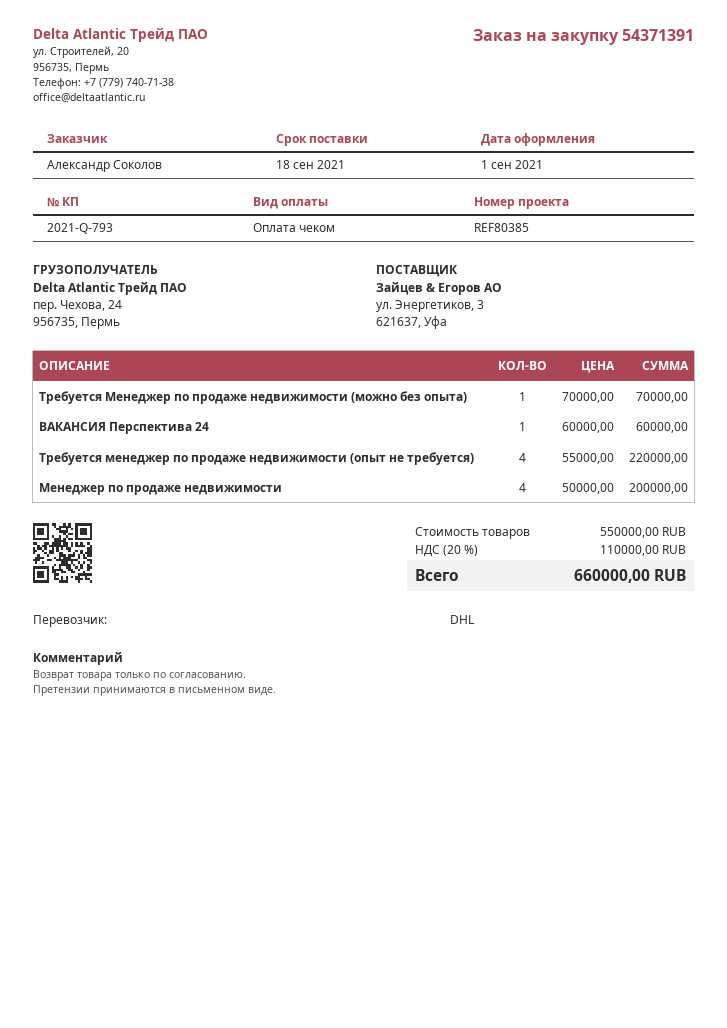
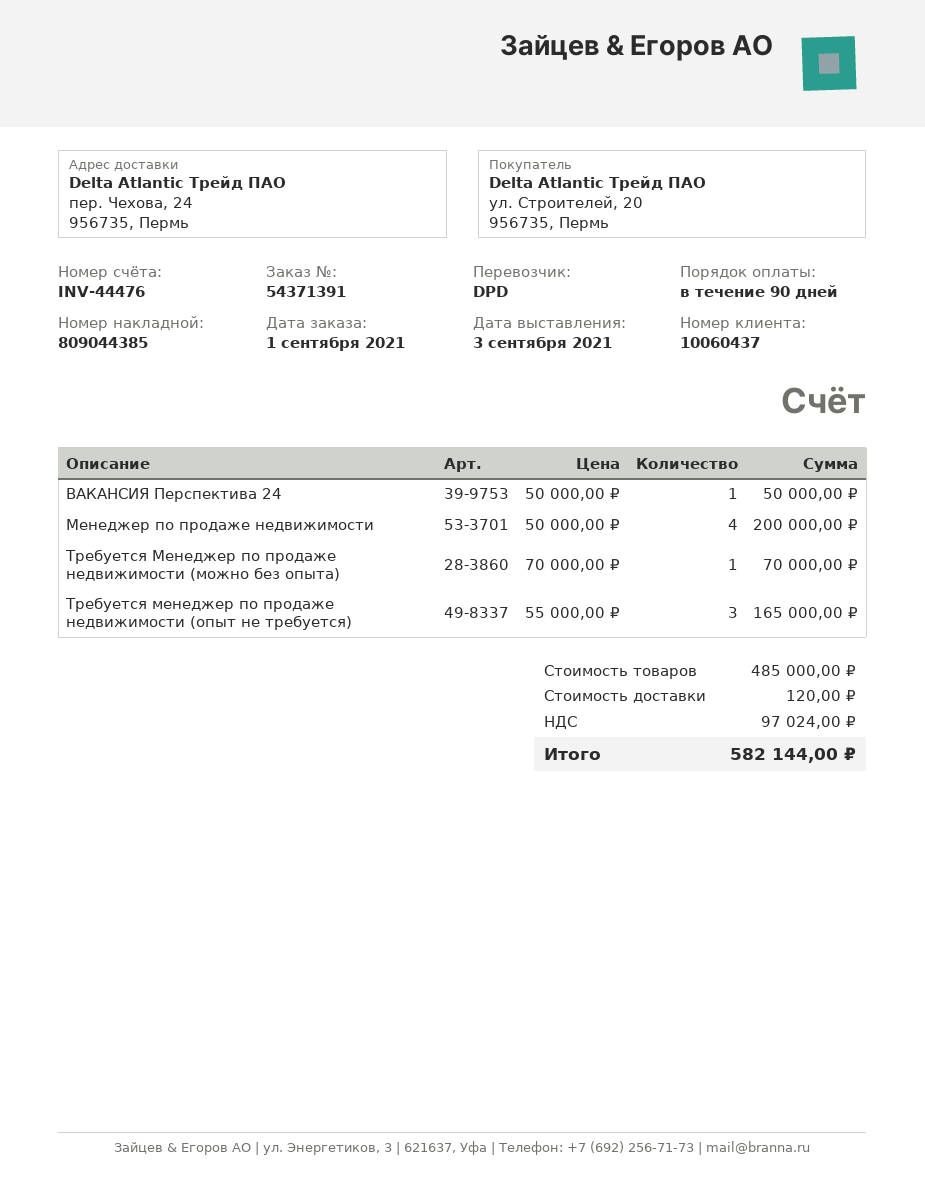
shipping method: DHL -> DPD
ВАКАНСИЯ Перспектива 24: 1 x 60000.00 = 60000.00 -> 1 x 50000.00 = 50000.00
Требуется менеджер по продаже недвижимости (опыт не требуется): 4 x 55000.00 = 220000.00 -> 3 x 55000.00 = 165000.00
subtotal: 550000.00 -> 485000.00
shipping: none -> 120.00
tax: 110000.00 -> 97024.00
total: 660000.00 -> 582144.00

